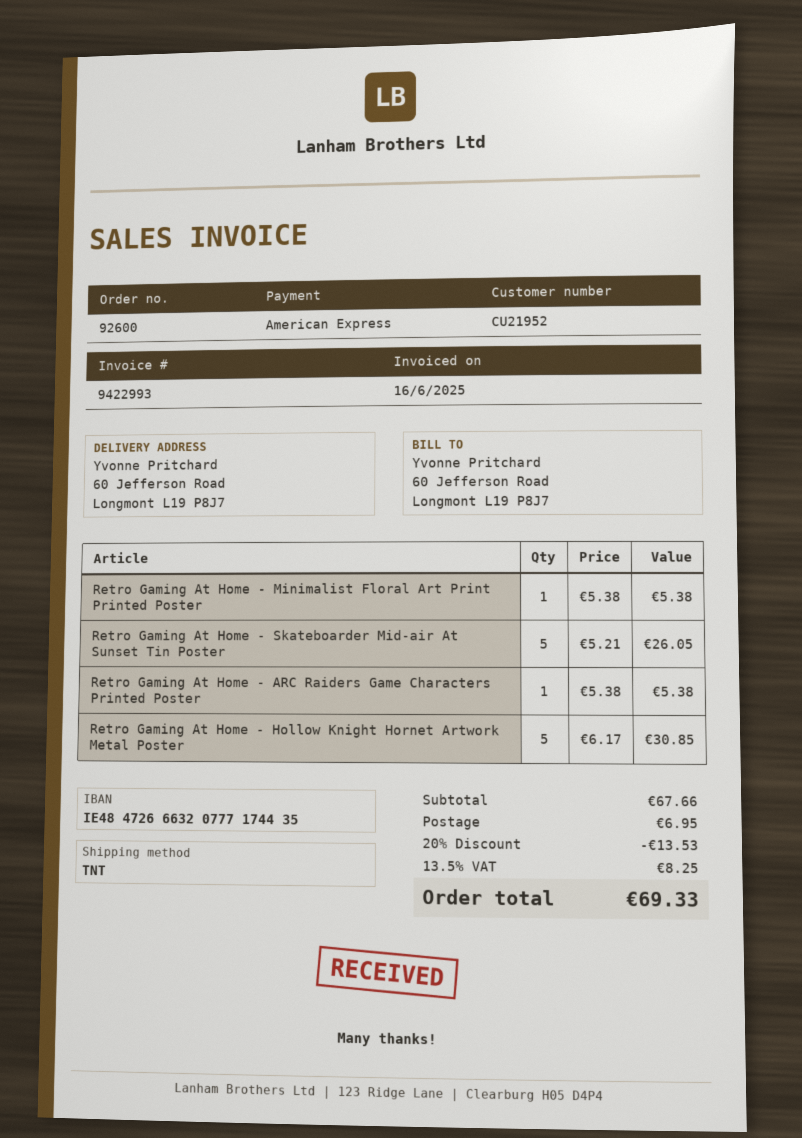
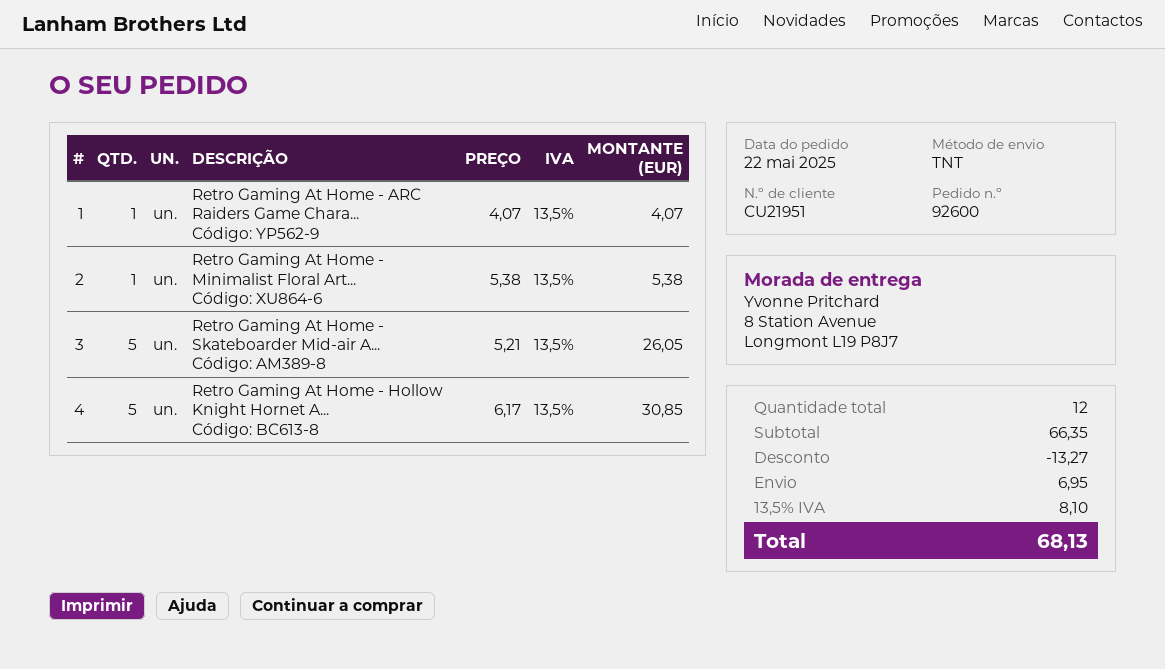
customer number: CU21952 -> CU21951
ship to: 60 Jefferson Road, Longmont L19 P8J7 -> 8 Station Avenue, Longmont L19 P8J7
Retro Gaming At Home - ARC Raiders Game Characters Printed Poster: 1 x 5.38 = 5.38 -> 1 x 4.07 = 4.07
subtotal: 67.66 -> 66.35
discount: 13.53 -> 13.27
tax: 13.5% = 8.25 -> 13.5% = 8.10
total: 69.33 -> 68.13

